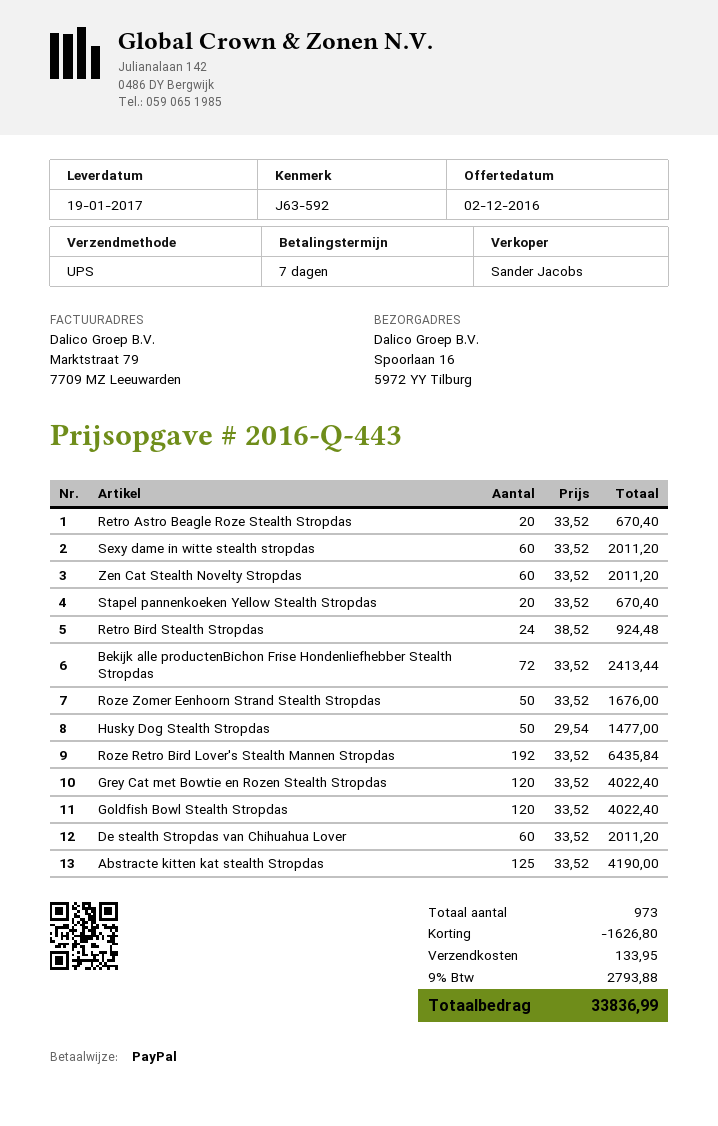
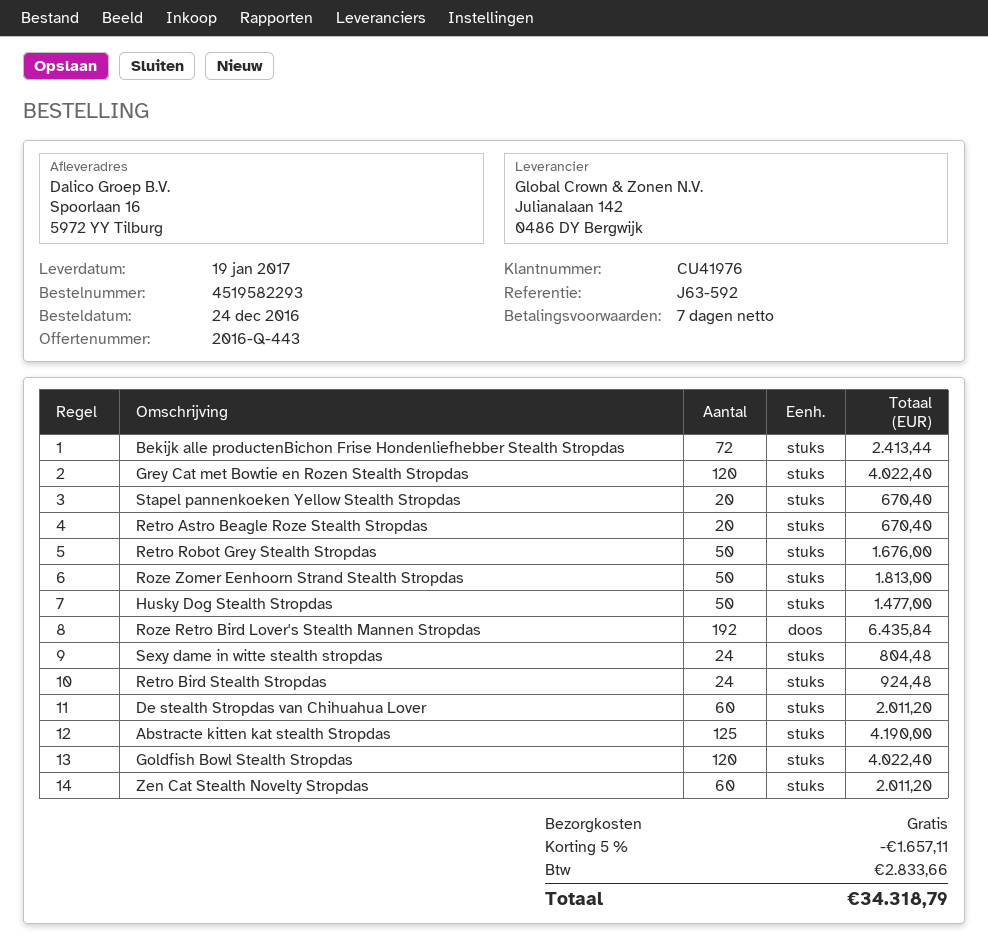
Sexy dame in witte stealth stropdas: 60 for 2011.20 -> 24 for 804.48
Roze Zomer Eenhoorn Strand Stealth Stropdas: 50 for 1676.00 -> 50 for 1813.00
Retro Robot Grey Stealth Stropdas: none -> 50 for 1676.00
discount: 1626.80 -> 1657.11
shipping: 133.95 -> 0.00
tax: 2793.88 -> 2833.66
total: 33836.99 -> 34318.79

